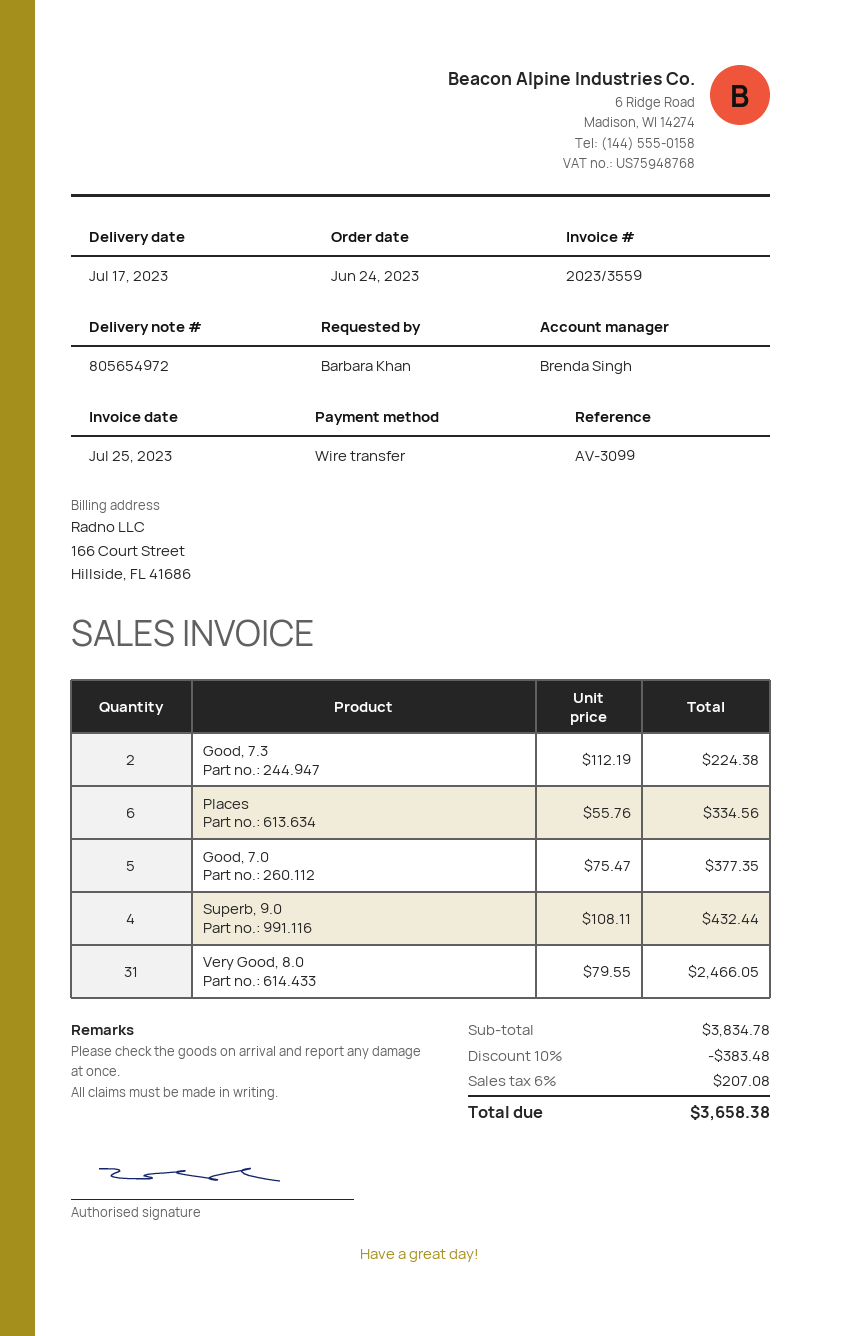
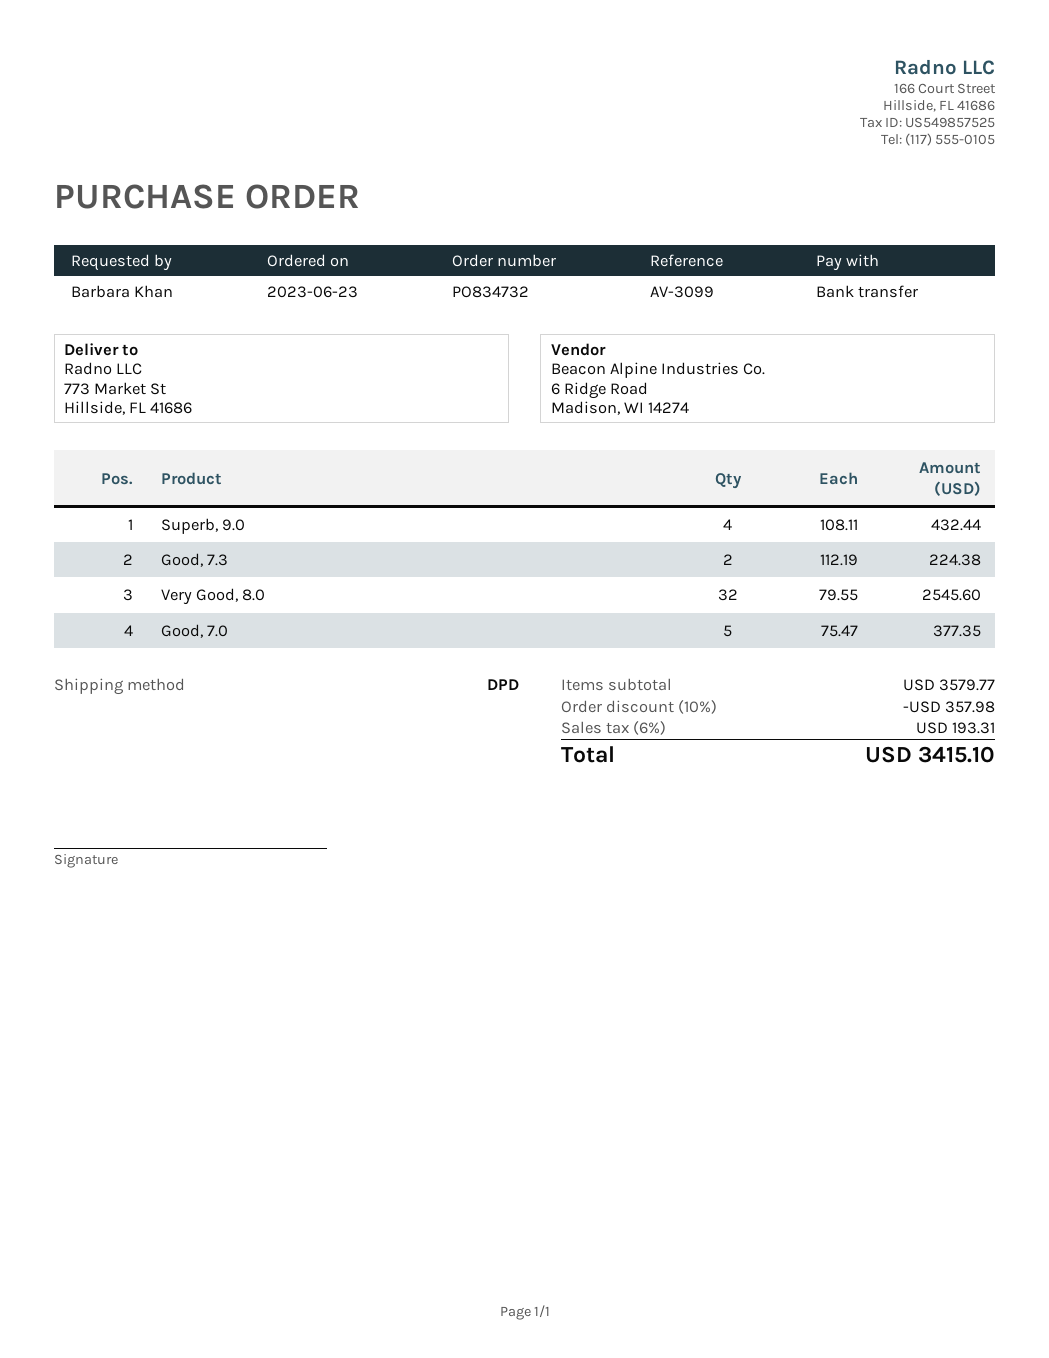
order date: 2023-06-24 -> 2023-06-23
Places: 6 x 55.76 = 334.56 -> none
Very Good, 8.0: 31 x 79.55 = 2466.05 -> 32 x 79.55 = 2545.60
subtotal: 3834.78 -> 3579.77
discount: 10% = 383.48 -> 10% = 357.98
tax: 6% = 207.08 -> 6% = 193.31
total: 3658.38 -> 3415.10

